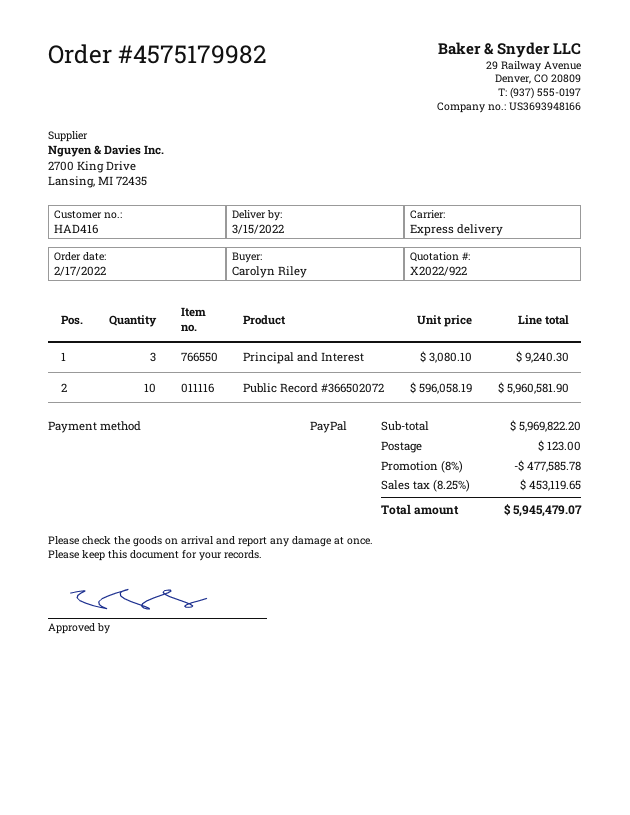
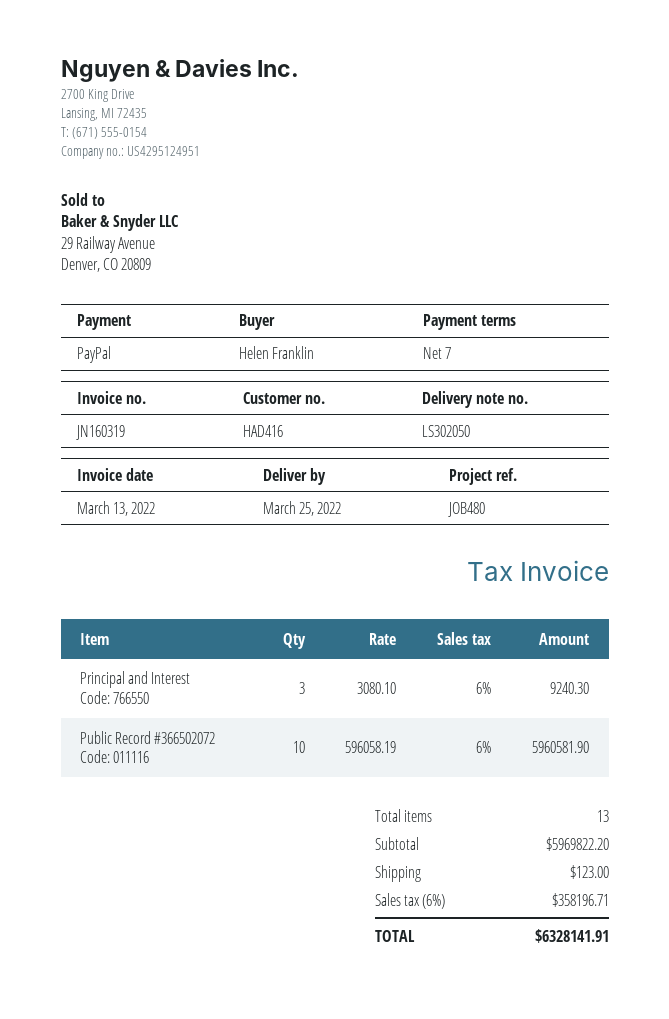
delivery date: 2022-03-15 -> 2022-03-25
ordered by: Carolyn Riley -> Helen Franklin
discount: 8% = 477585.78 -> none
tax: 8.25% = 453119.65 -> 6% = 358196.71
total: 5945479.07 -> 6328141.91

